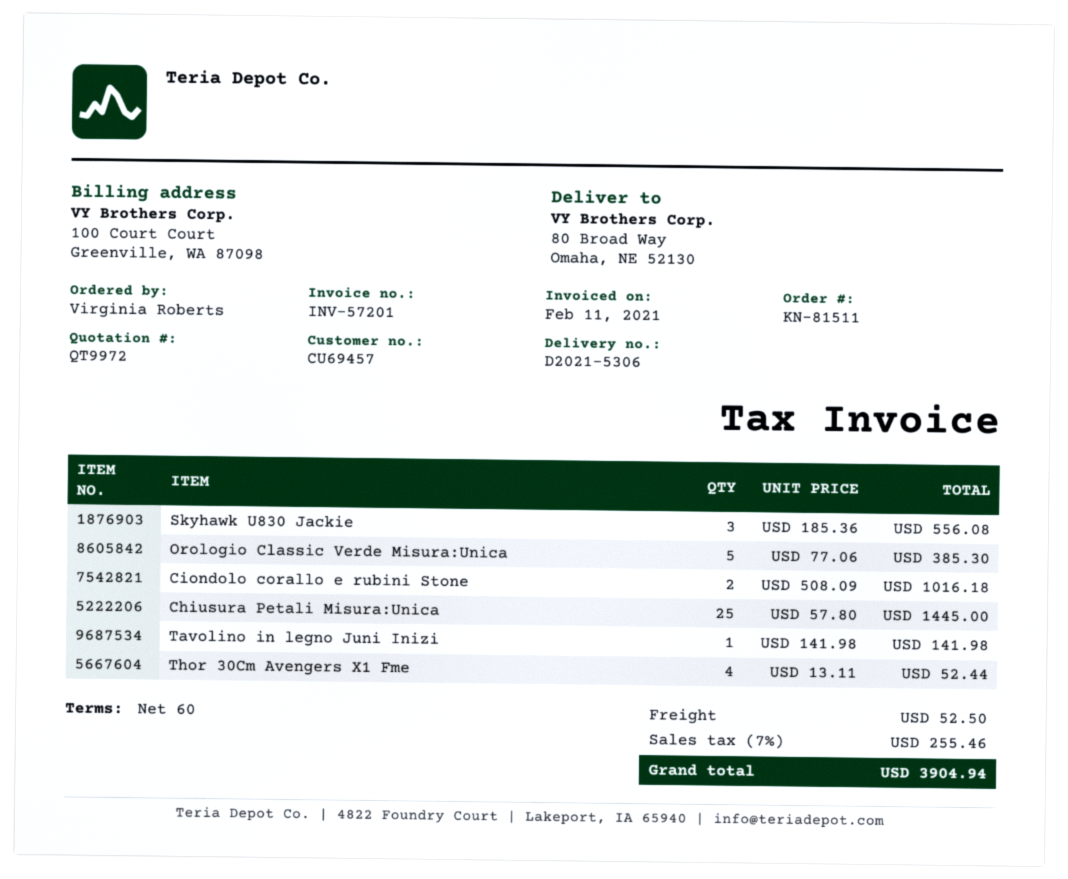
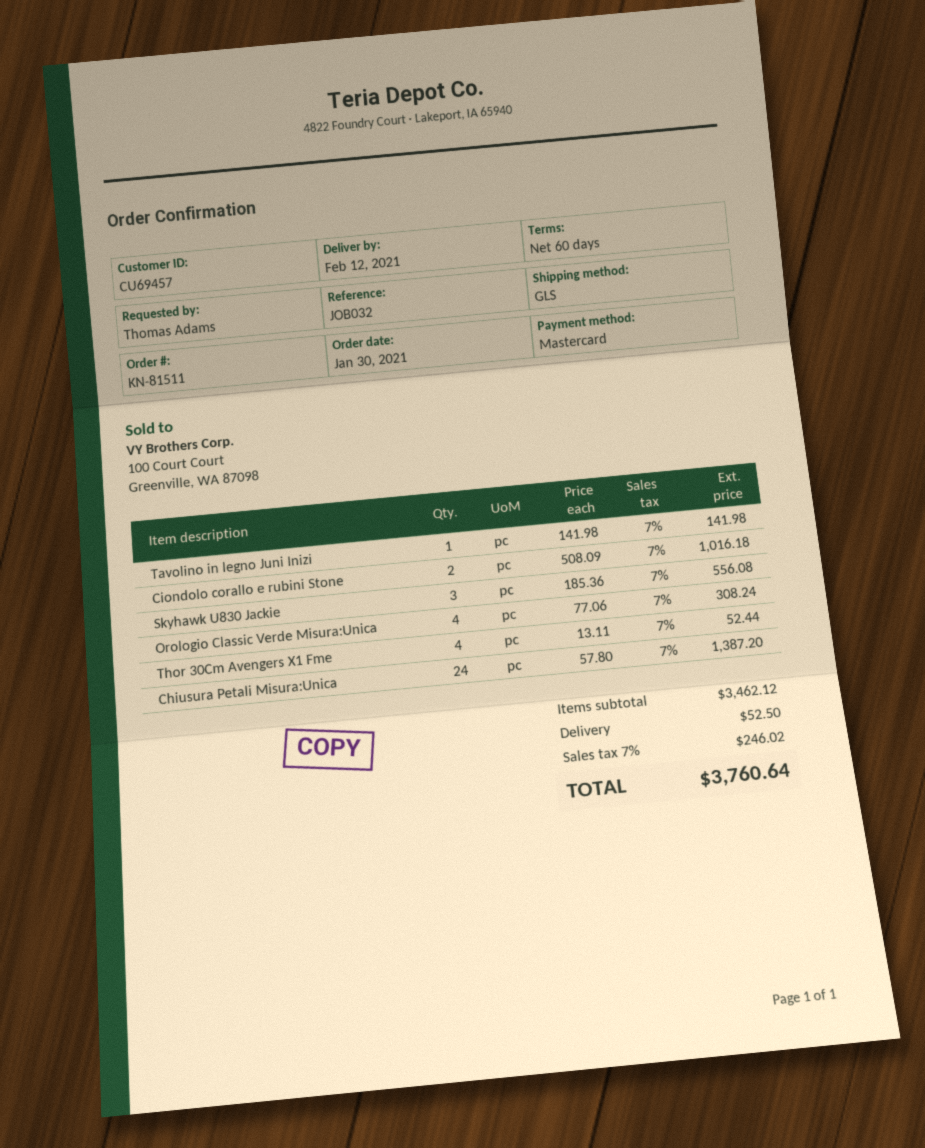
ordered by: Virginia Roberts -> Thomas Adams
Orologio Classic Verde Misura:Unica: 5 x 77.06 = 385.30 -> 4 x 77.06 = 308.24
Chiusura Petali Misura:Unica: 25 x 57.80 = 1445.00 -> 24 x 57.80 = 1387.20
tax: 7% = 255.46 -> 7% = 246.02
total: 3904.94 -> 3760.64

